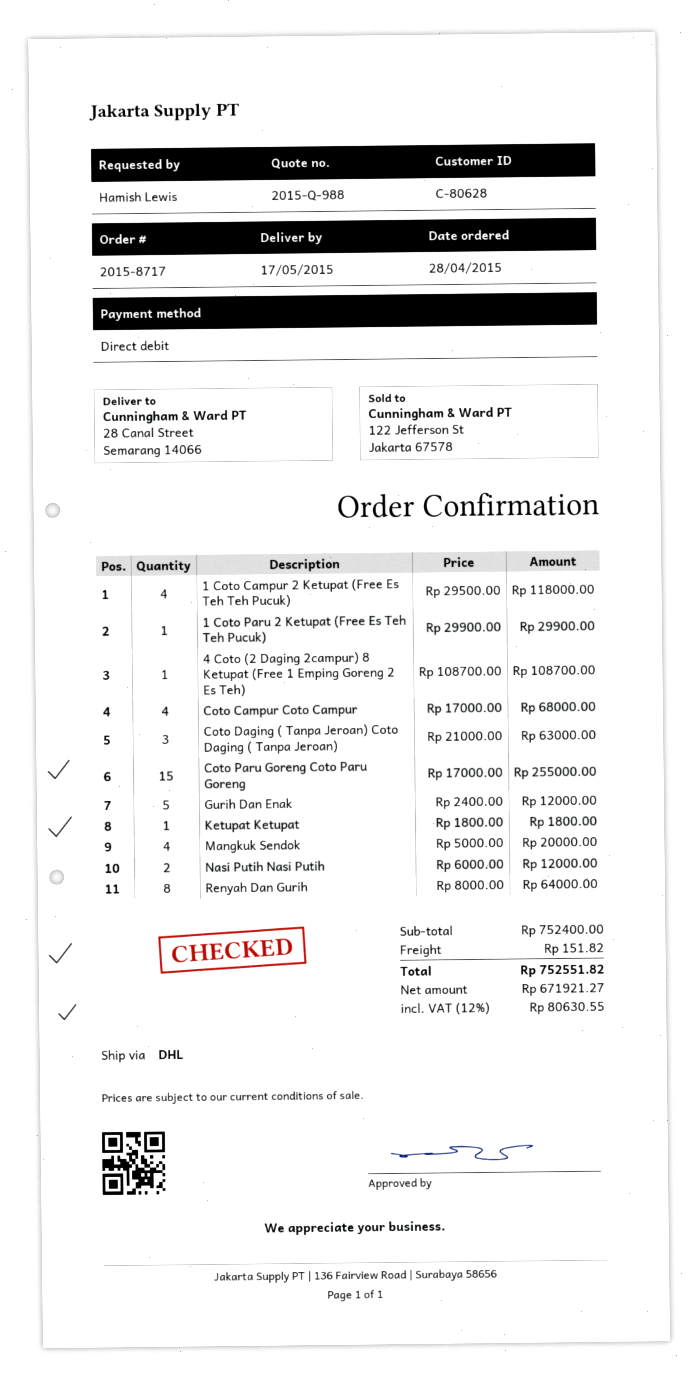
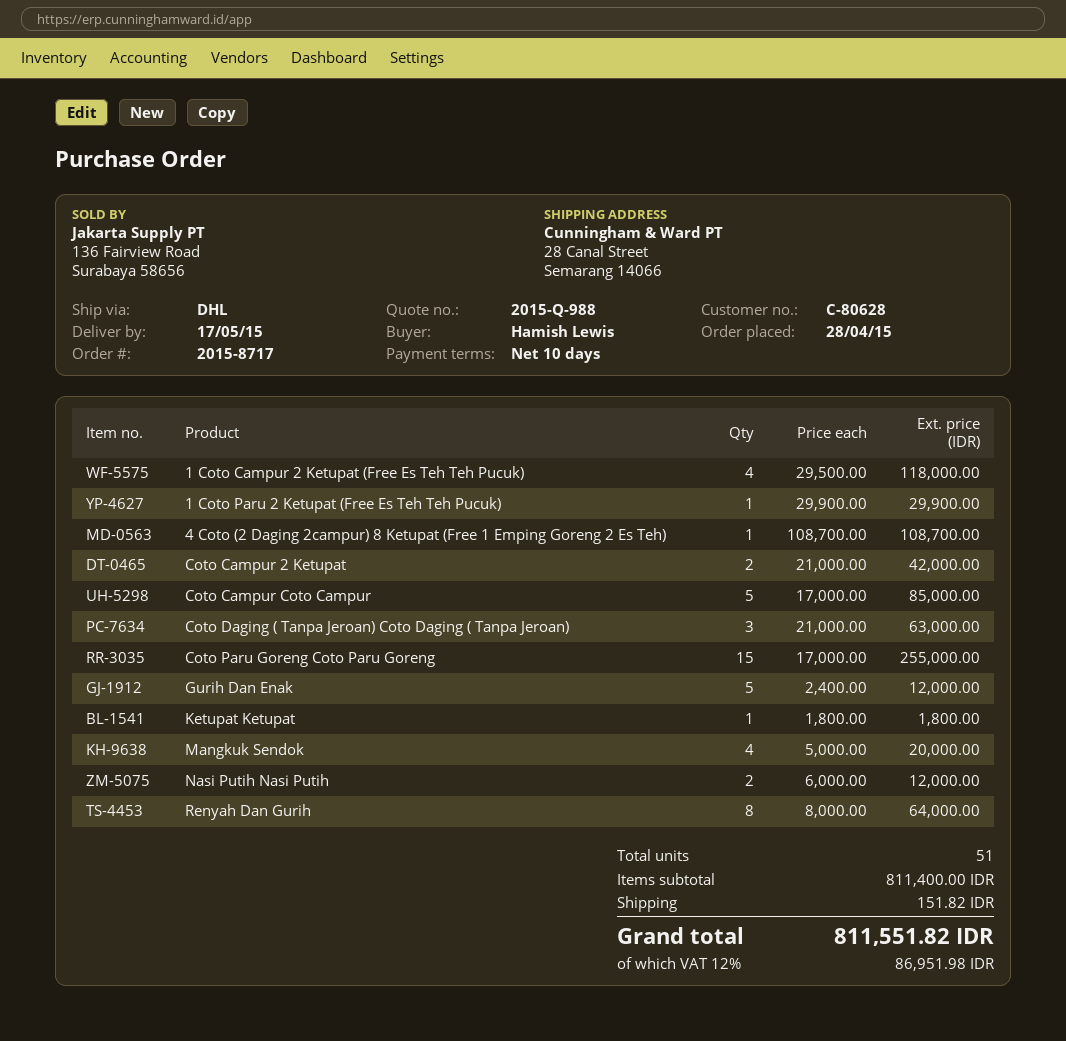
Coto Campur Coto Campur: 4 x 17000.00 = 68000.00 -> 5 x 17000.00 = 85000.00
Coto Campur 2 Ketupat: none -> 2 x 21000.00 = 42000.00
subtotal: 752400.00 -> 811400.00
tax: 12% = 80630.55 -> 12% = 86951.98
total: 752551.82 -> 811551.82

